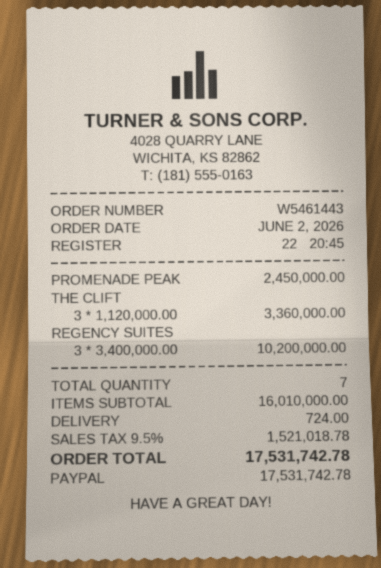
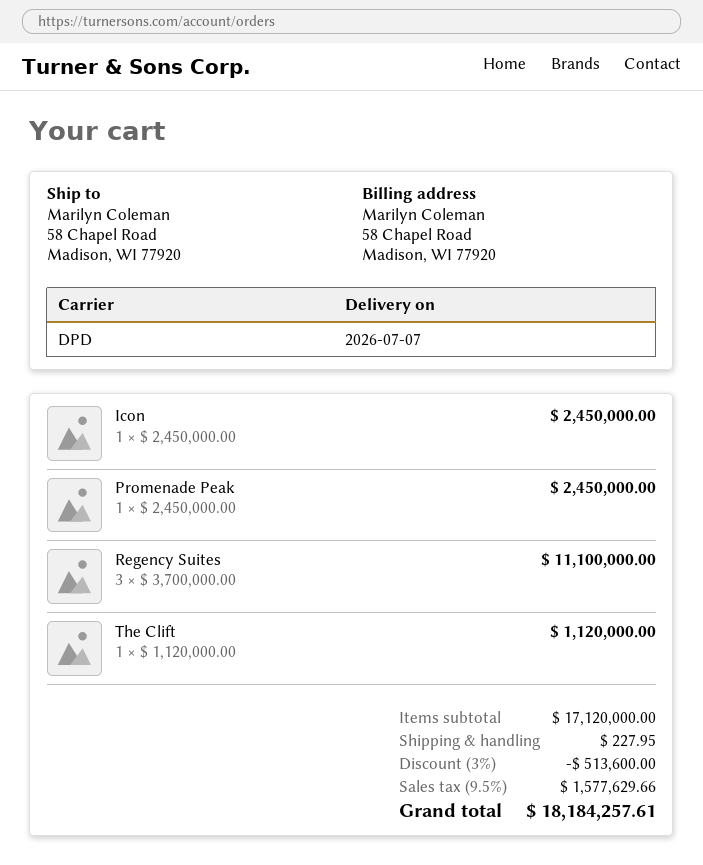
THE CLIFT: 3 x 1120000.00 = 3360000.00 -> 1 x 1120000.00 = 1120000.00
REGENCY SUITES: 3 x 3400000.00 = 10200000.00 -> 3 x 3700000.00 = 11100000.00
Icon: none -> 1 x 2450000.00 = 2450000.00
subtotal: 16010000.00 -> 17120000.00
discount: none -> 3% = 513600.00
shipping: 724.00 -> 227.95
tax: 9.5% = 1521018.78 -> 9.5% = 1577629.66
total: 17531742.78 -> 18184257.61

